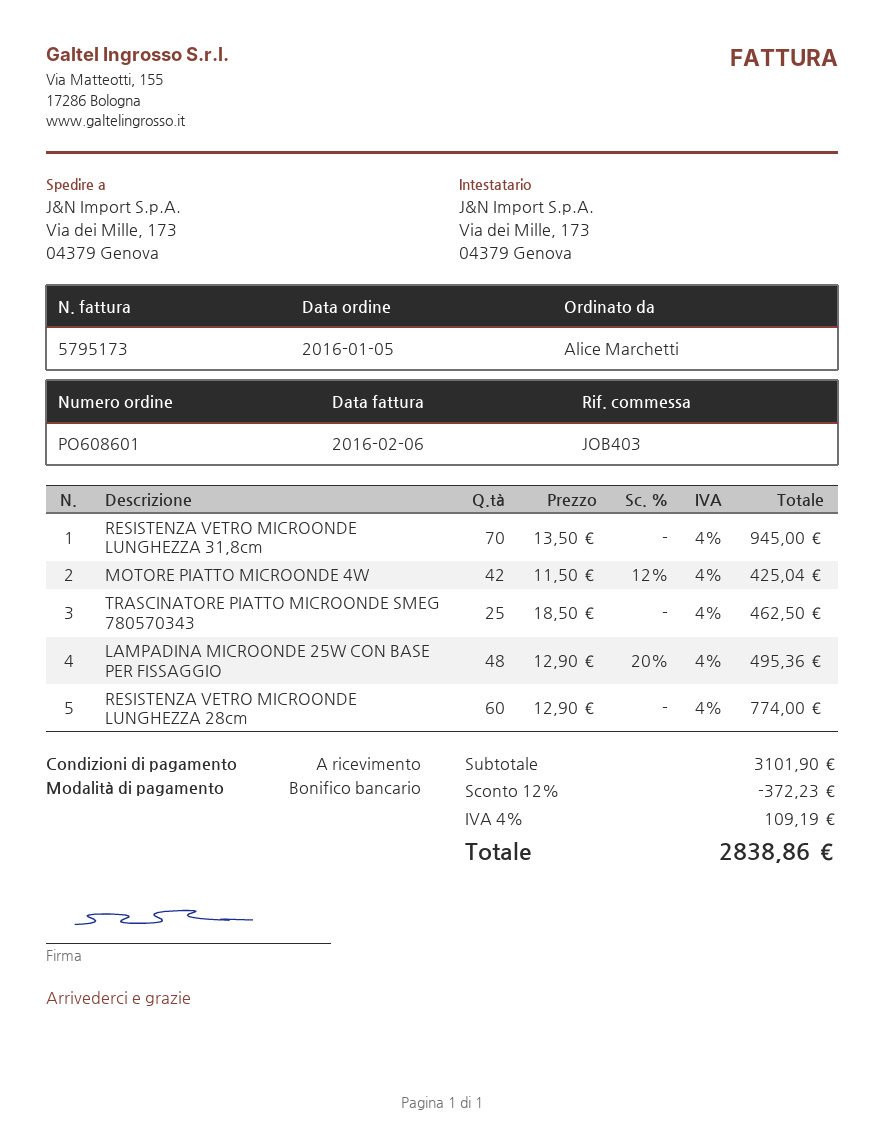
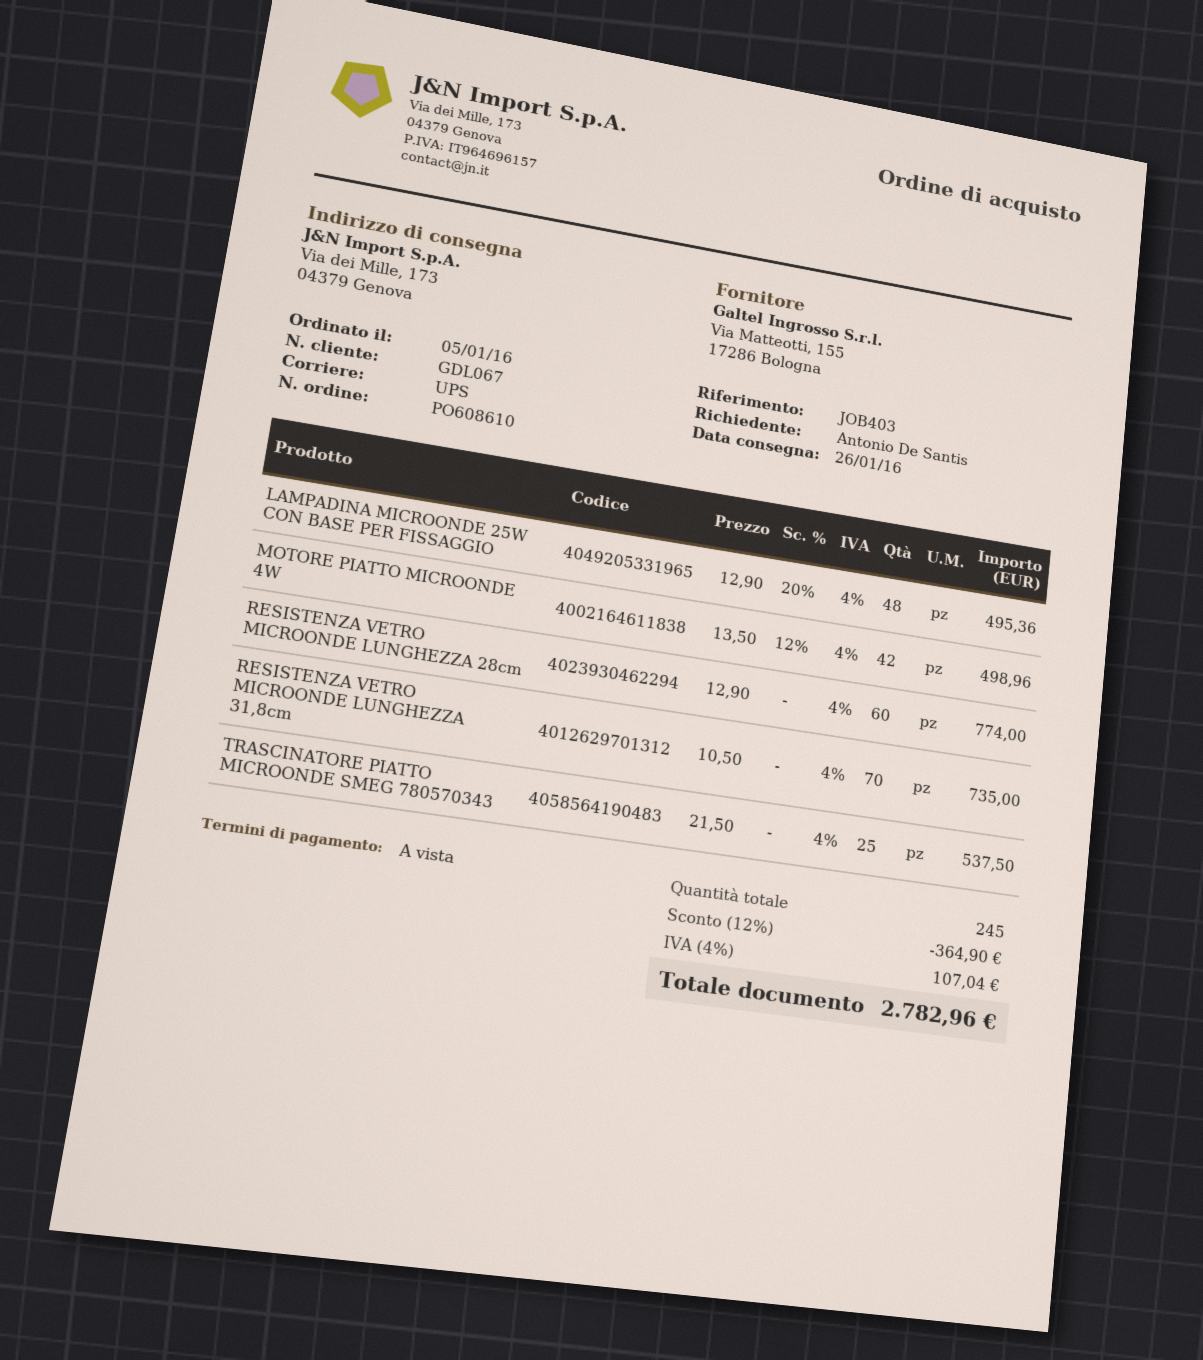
order number: PO608601 -> PO608610
ordered by: Alice Marchetti -> Antonio De Santis
RESISTENZA VETRO MICROONDE LUNGHEZZA 31,8cm: 70 x 13.50 = 945.00 -> 70 x 10.50 = 735.00
MOTORE PIATTO MICROONDE 4W: 42 x 11.50 - 12% = 425.04 -> 42 x 13.50 - 12% = 498.96
TRASCINATORE PIATTO MICROONDE SMEG 780570343: 25 x 18.50 = 462.50 -> 25 x 21.50 = 537.50
discount: 12% = 372.23 -> 12% = 364.90
tax: 4% = 109.19 -> 4% = 107.04
total: 2838.86 -> 2782.96

